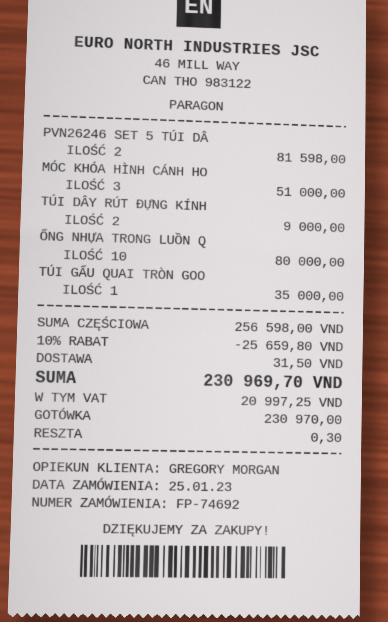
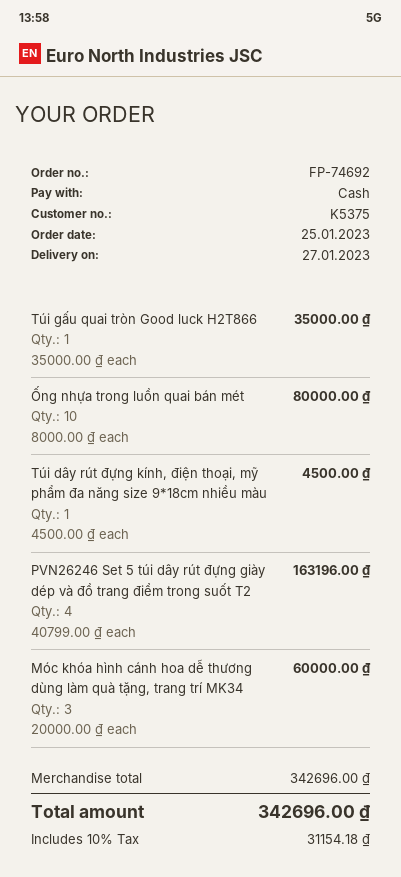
PVN26246 SET 5 TÚI DÂ: 2 for 81598.00 -> 4 for 163196.00
MÓC KHÓA HÌNH CÁNH HO: 3 for 51000.00 -> 3 for 60000.00
TÚI DÂY RÚT ĐỰNG KÍNH: 2 for 9000.00 -> 1 for 4500.00
subtotal: 256598.00 -> 342696.00
discount: 10% = 25659.80 -> none
shipping: 31.50 -> none
tax: 20997.25 -> 31154.18
total: 230969.70 -> 342696.00

